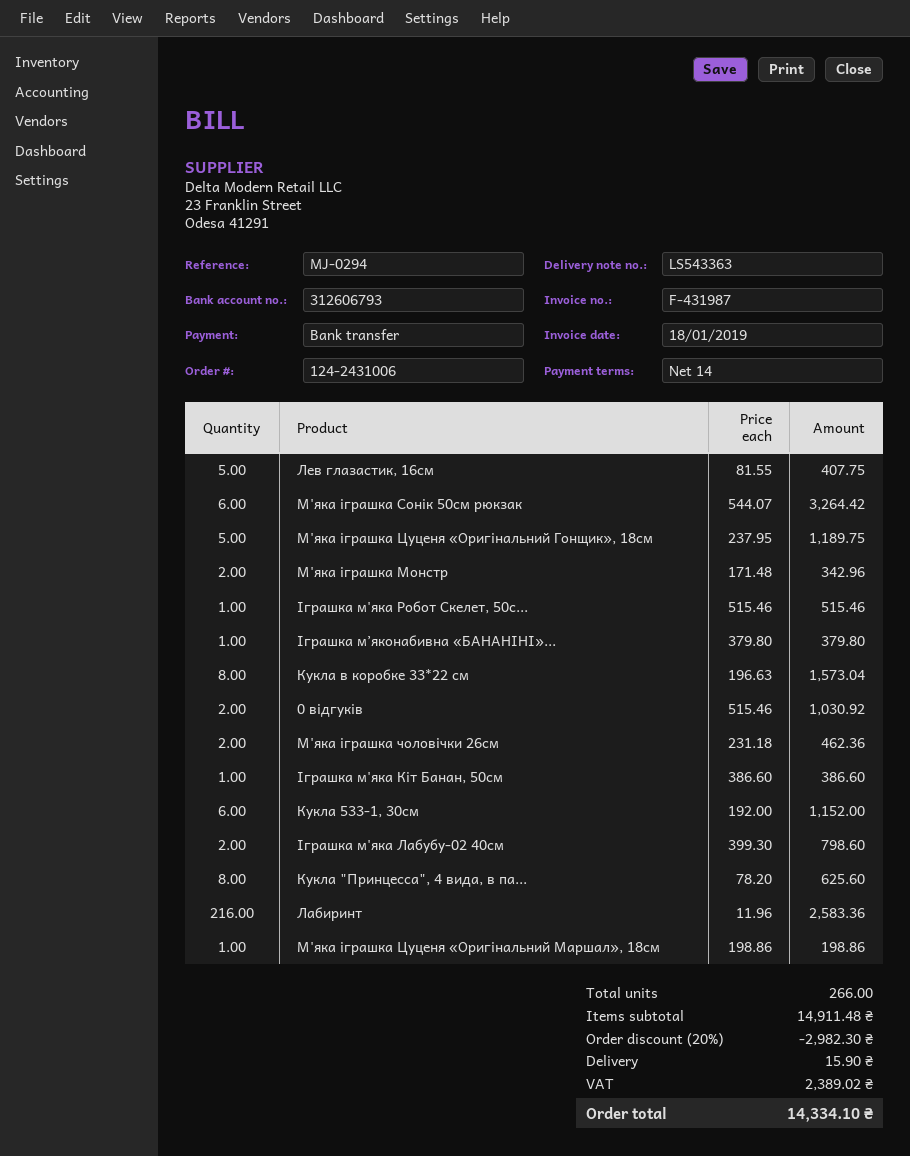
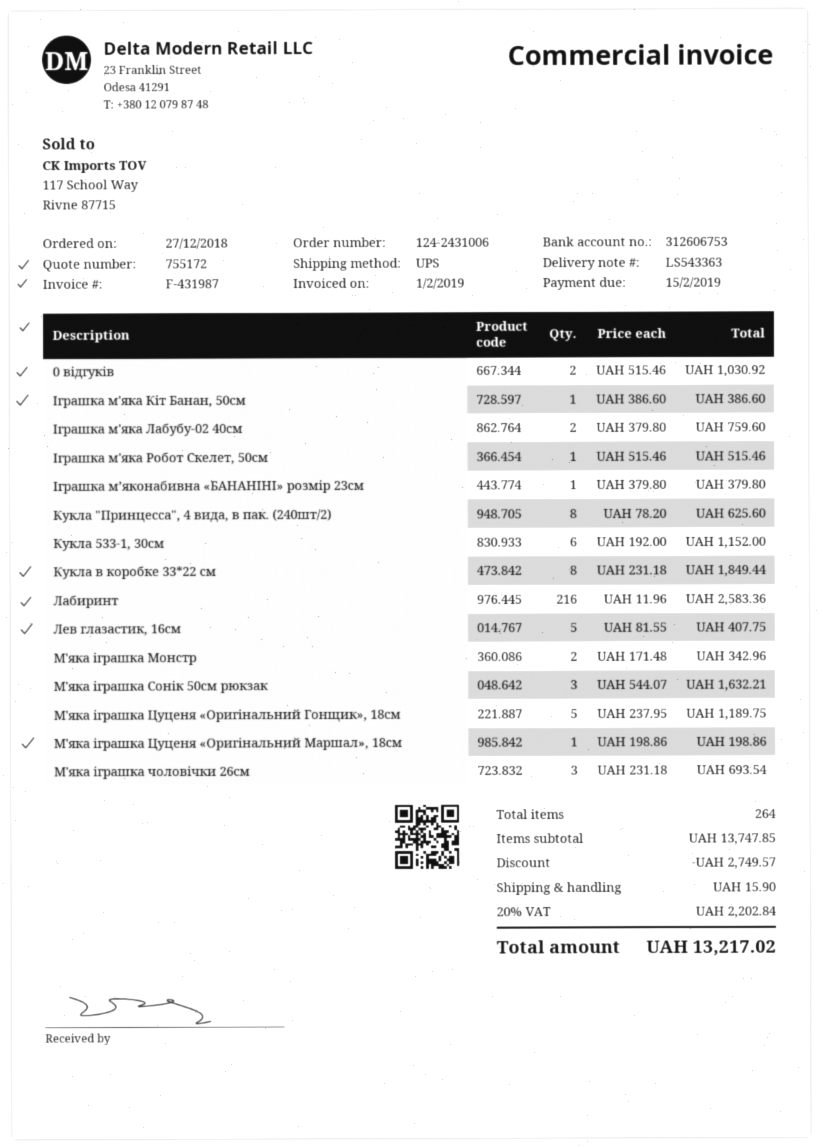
invoice date: 2019-01-18 -> 2019-02-01
bank account: 312606793 -> 312606753
М'яка іграшка Сонік 50см рюкзак: 6 x 544.07 = 3264.42 -> 3 x 544.07 = 1632.21
Кукла в коробке 33*22 см: 8 x 196.63 = 1573.04 -> 8 x 231.18 = 1849.44
М'яка іграшка чоловічки 26см: 2 x 231.18 = 462.36 -> 3 x 231.18 = 693.54
Іграшка м'яка Лабубу-02 40см: 2 x 399.30 = 798.60 -> 2 x 379.80 = 759.60
total quantity: 266 -> 264
subtotal: 14911.48 -> 13747.85
discount: 2982.30 -> 2749.57
tax: 2389.02 -> 2202.84
total: 14334.10 -> 13217.02

